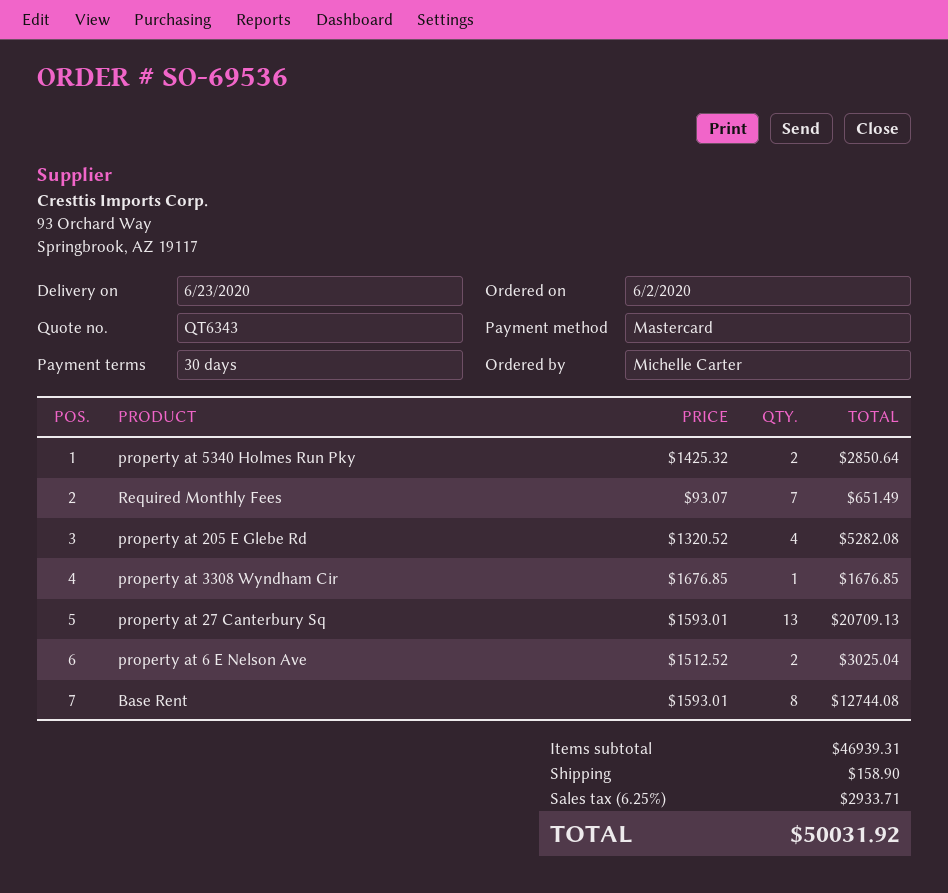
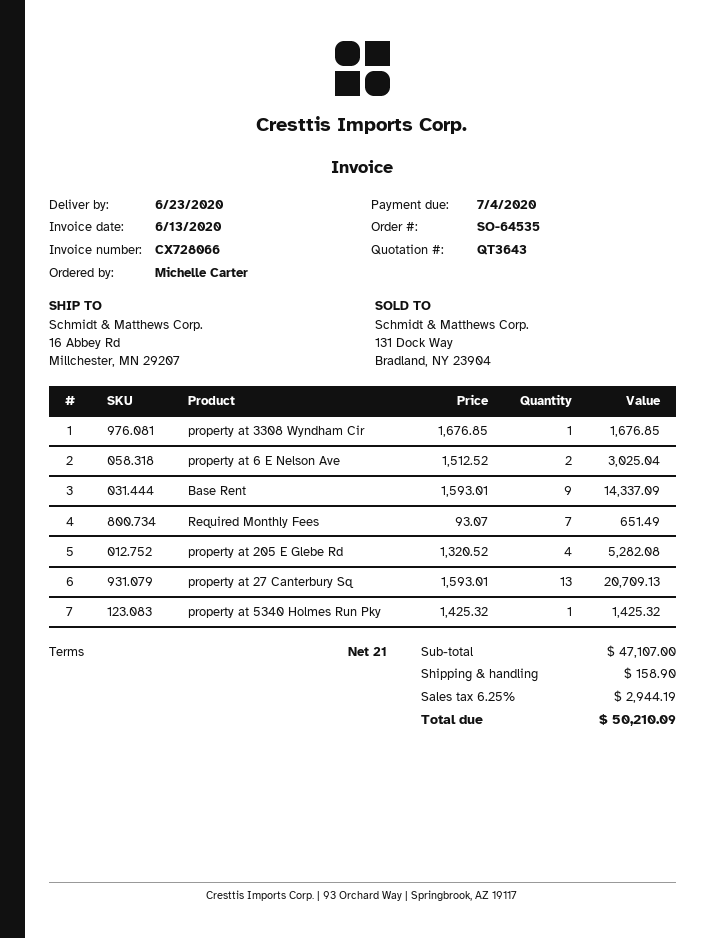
quote number: QT6343 -> QT3643
order number: SO-69536 -> SO-64535
payment terms: 30 days -> 21 days
property at 5340 Holmes Run Pky: 2 x 1425.32 = 2850.64 -> 1 x 1425.32 = 1425.32
Base Rent: 8 x 1593.01 = 12744.08 -> 9 x 1593.01 = 14337.09
subtotal: 46939.31 -> 47107.00
tax: 6.25% = 2933.71 -> 6.25% = 2944.19
total: 50031.92 -> 50210.09

